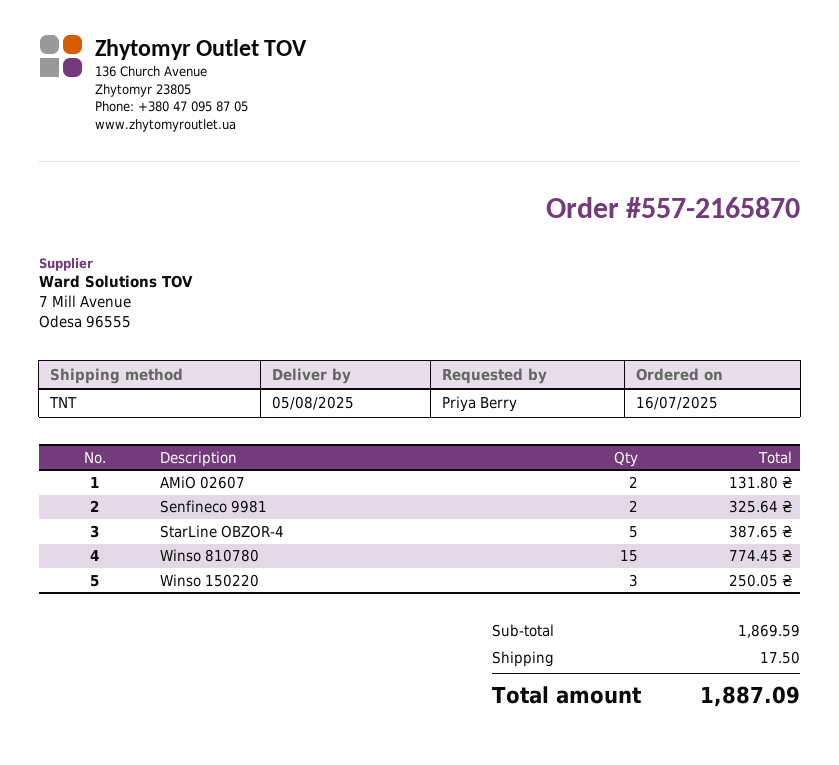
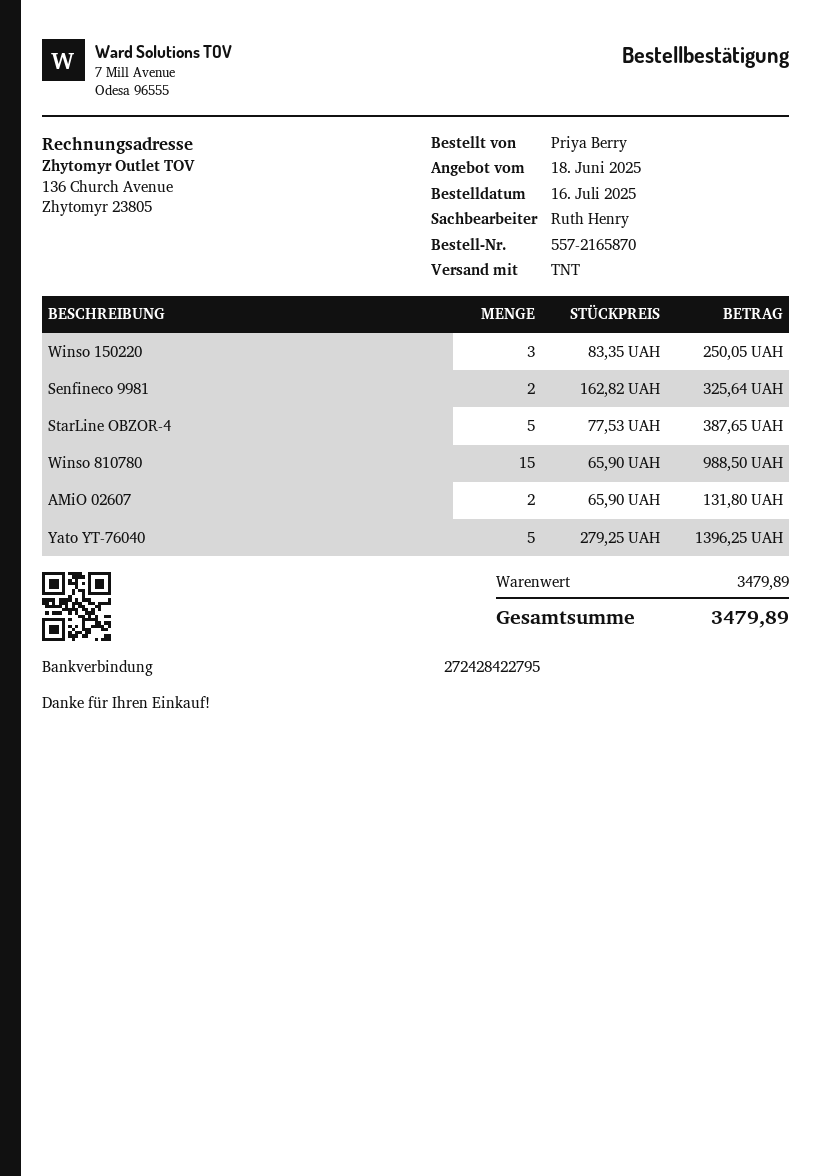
Winso 810780: 15 for 774.45 -> 15 for 988.50
Yato YT-76040: none -> 5 for 1396.25
subtotal: 1869.59 -> 3479.89
shipping: 17.50 -> none
total: 1887.09 -> 3479.89

